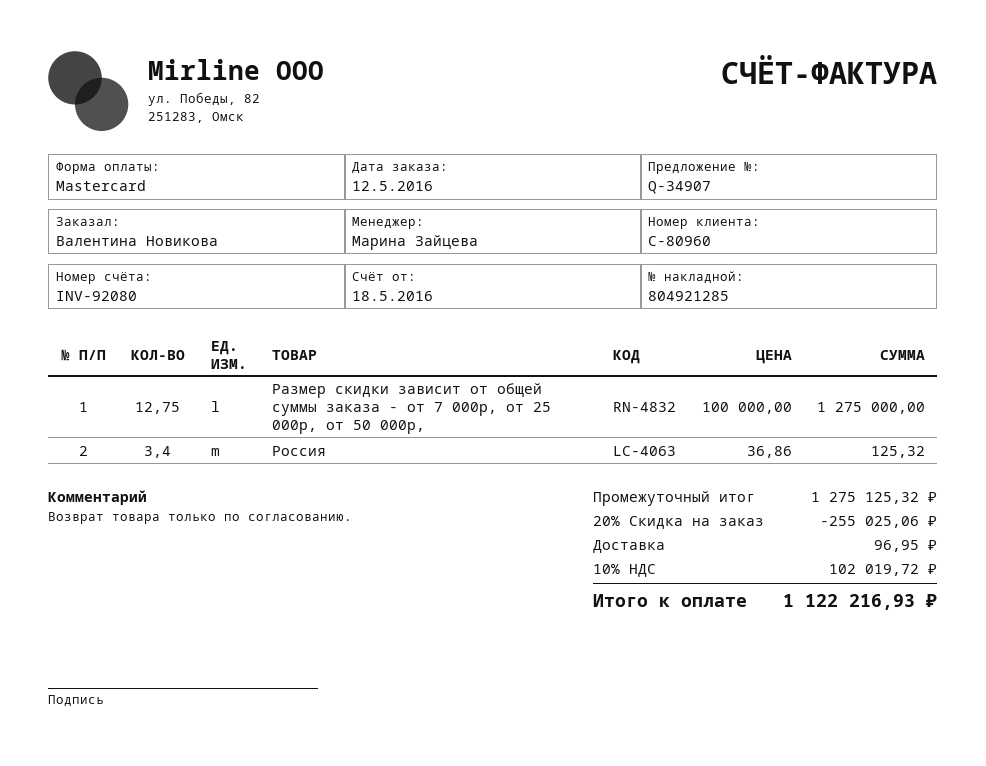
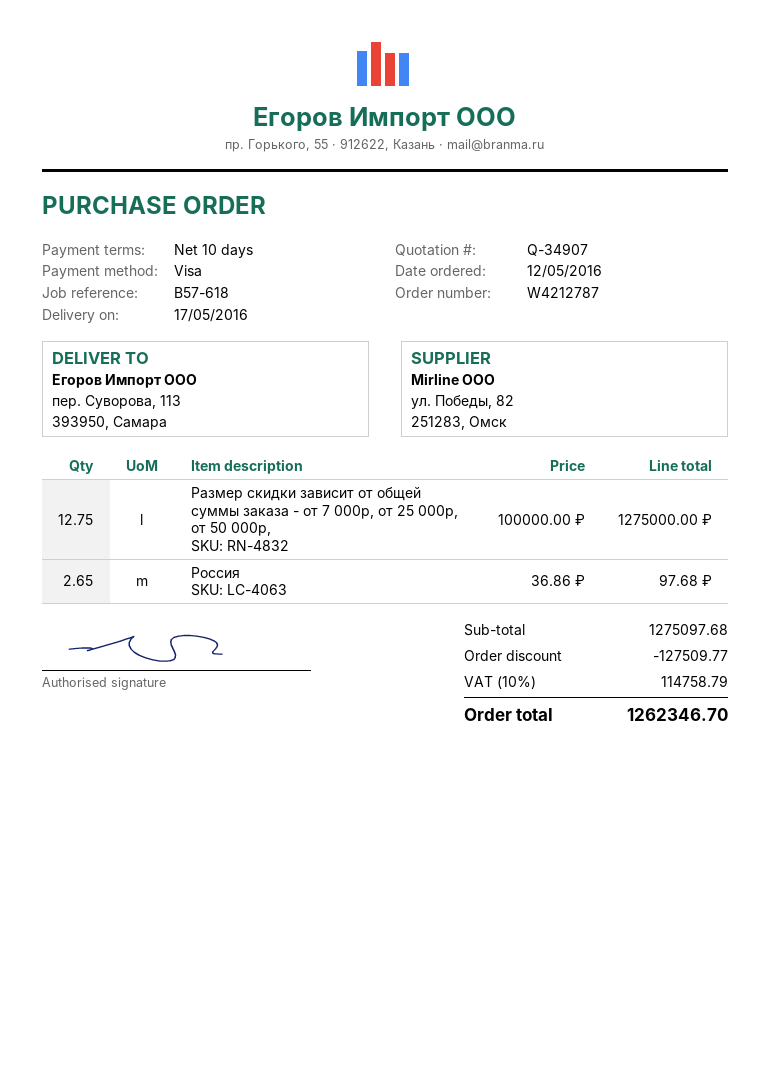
payment method: Mastercard -> Visa
Россия: 3.4 x 36.86 = 125.32 -> 2.65 x 36.86 = 97.68
subtotal: 1275125.32 -> 1275097.68
discount: 255025.06 -> 127509.77
shipping: 96.95 -> none
tax: 10% = 102019.72 -> 10% = 114758.79
total: 1122216.93 -> 1262346.70

